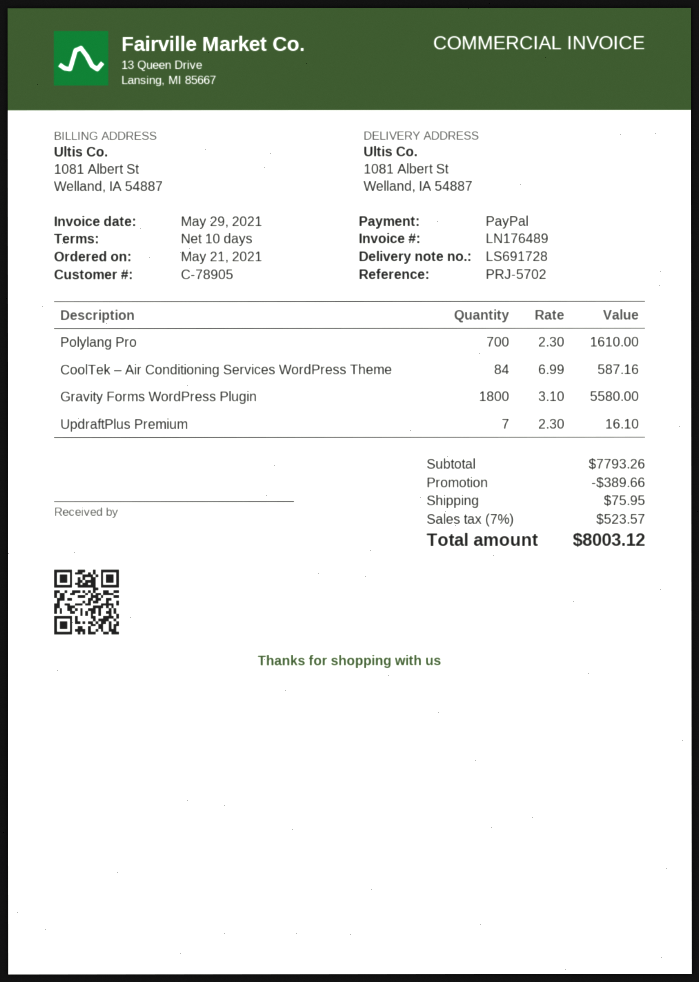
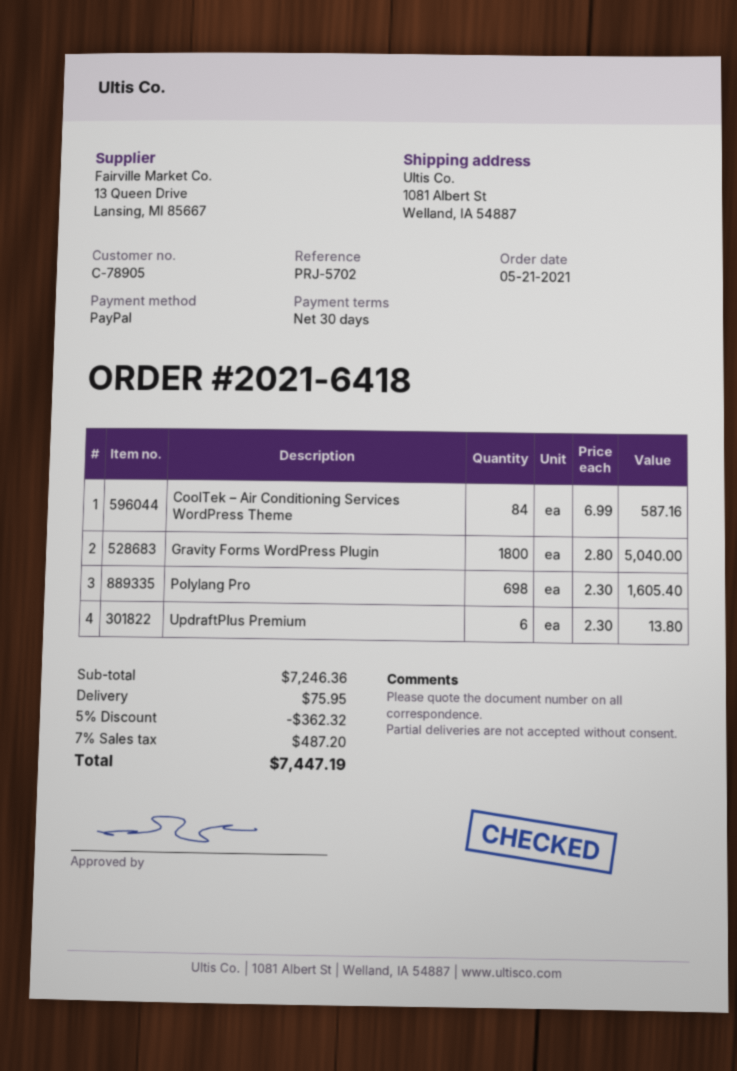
payment terms: 10 days -> 30 days
Polylang Pro: 700 x 2.30 = 1610.00 -> 698 x 2.30 = 1605.40
Gravity Forms WordPress Plugin: 1800 x 3.10 = 5580.00 -> 1800 x 2.80 = 5040.00
UpdraftPlus Premium: 7 x 2.30 = 16.10 -> 6 x 2.30 = 13.80
subtotal: 7793.26 -> 7246.36
discount: 389.66 -> 362.32
tax: 7% = 523.57 -> 7% = 487.20
total: 8003.12 -> 7447.19

